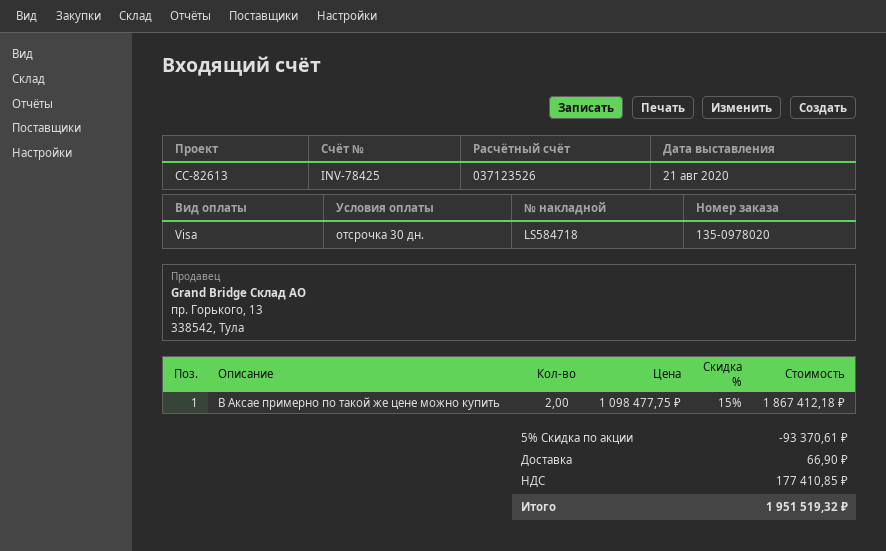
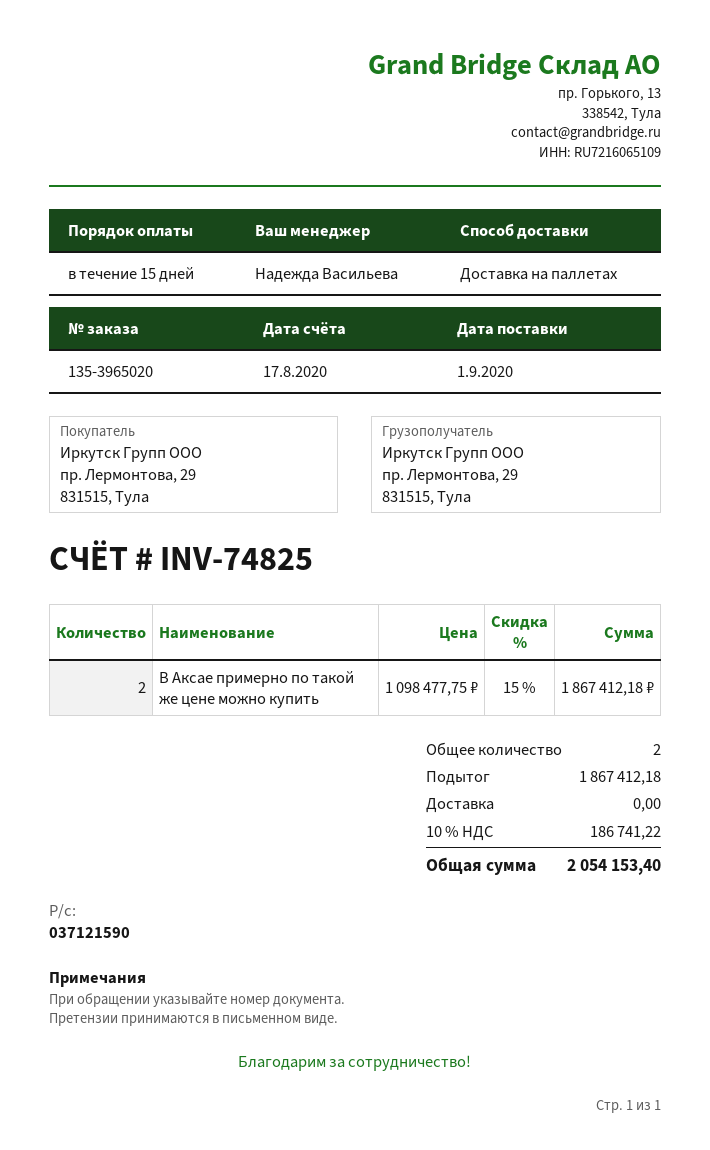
order number: 135-0978020 -> 135-3965020
invoice number: INV-78425 -> INV-74825
invoice date: 2020-08-21 -> 2020-08-17
payment terms: 30 days -> 15 days
bank account: 037123526 -> 037121590
discount: 5% = 93370.61 -> none
shipping: 66.90 -> 0.00
tax: 177410.85 -> 186741.22
total: 1951519.32 -> 2054153.40

